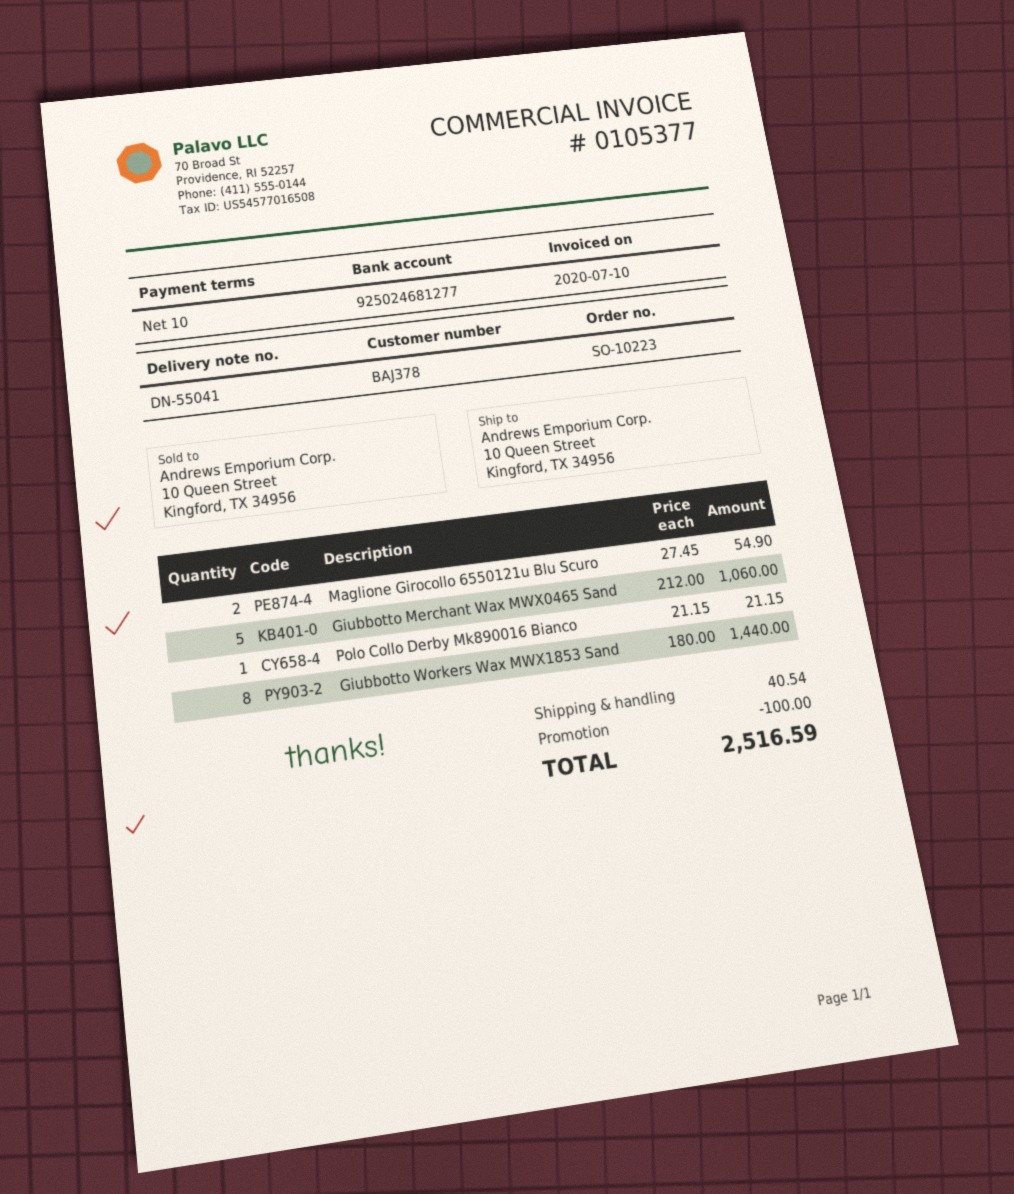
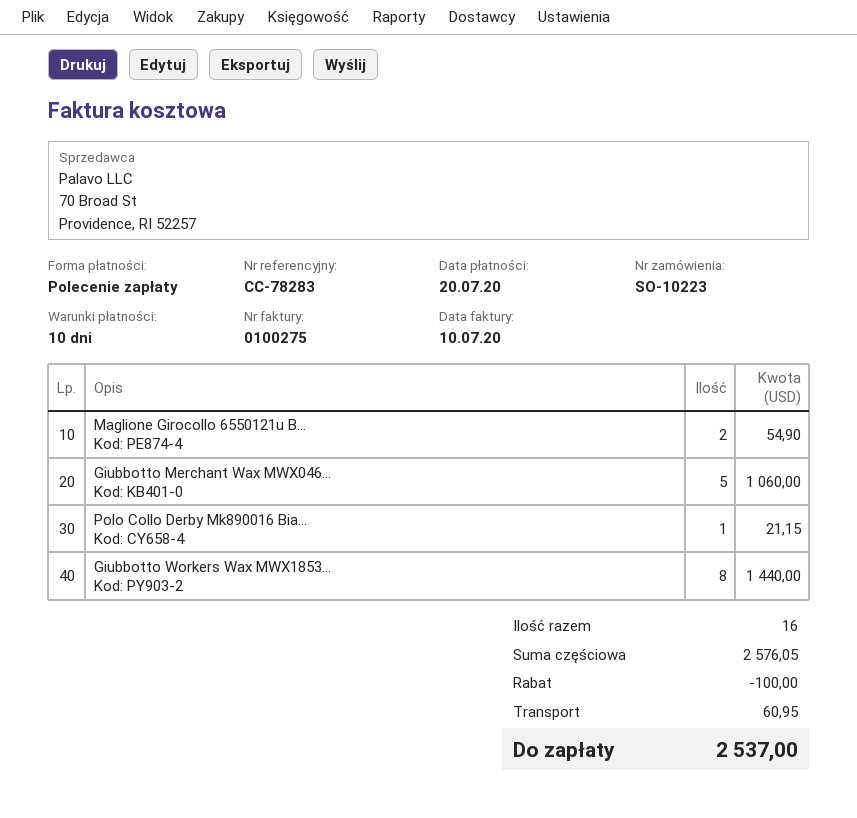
invoice number: 0105377 -> 0100275
shipping: 40.54 -> 60.95
total: 2516.59 -> 2537.00

